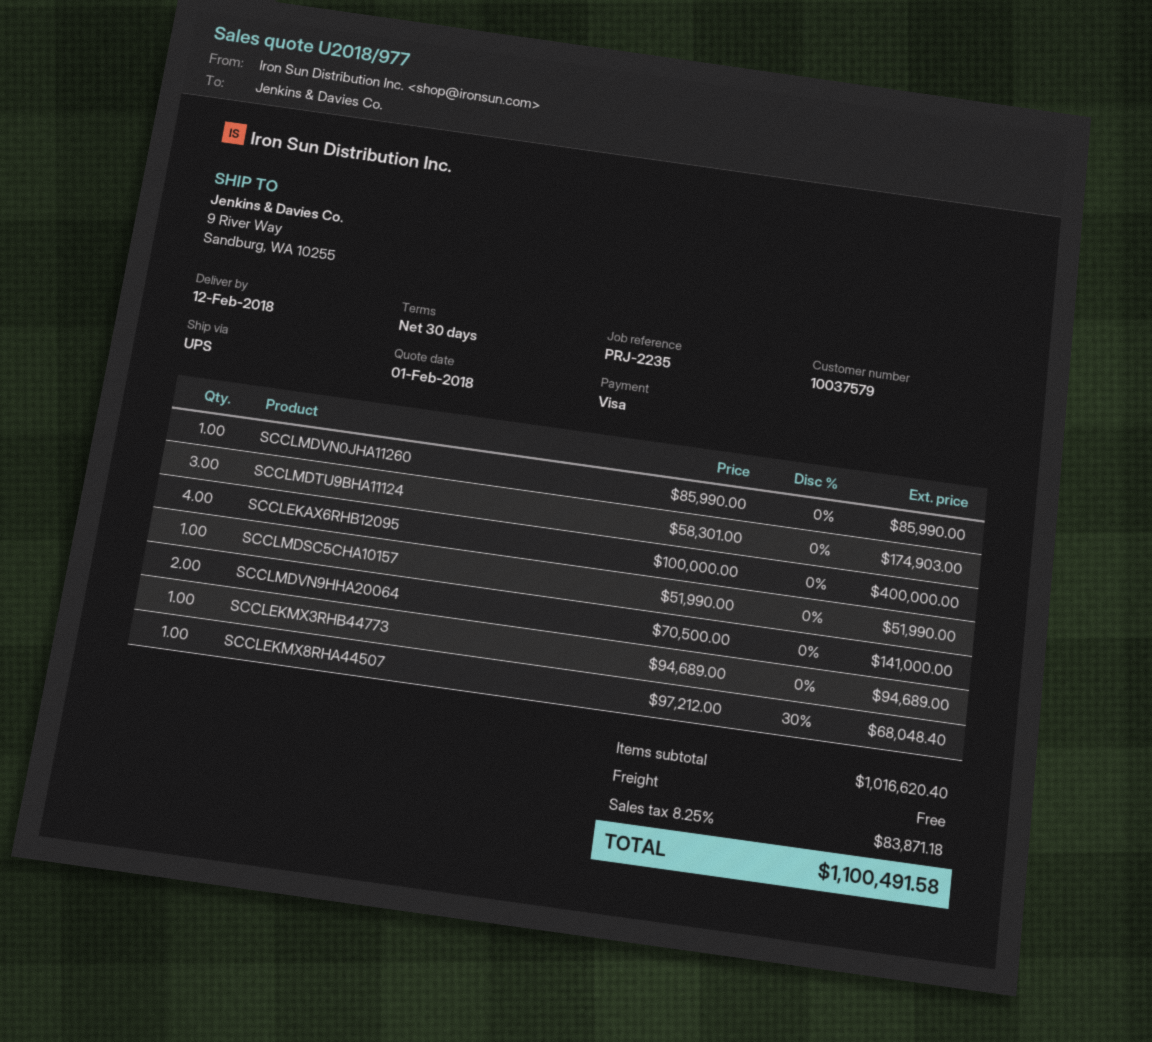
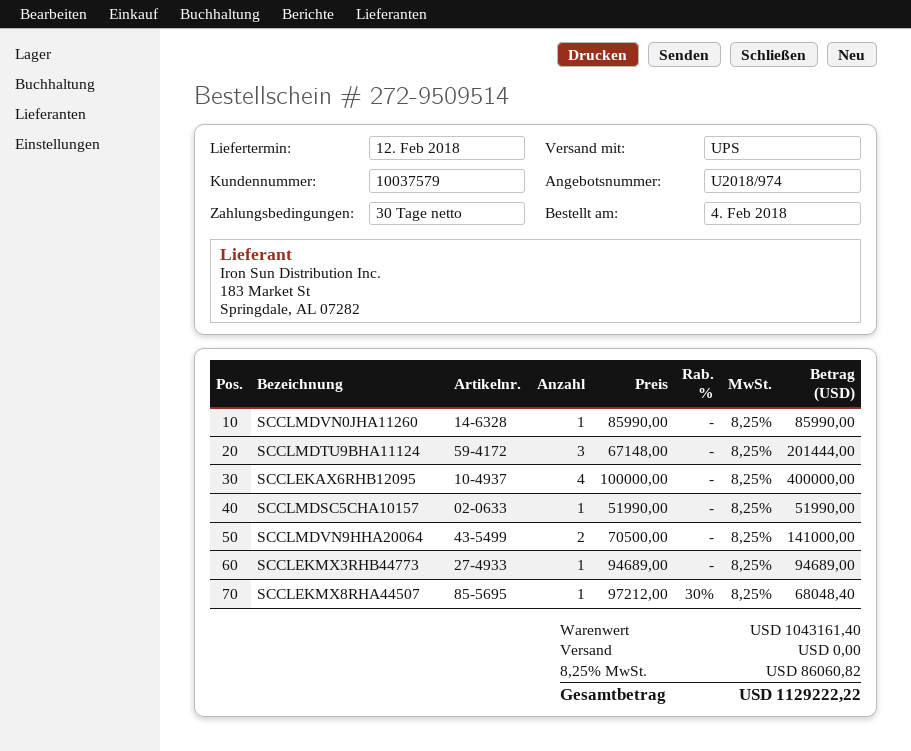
quote number: U2018/977 -> U2018/974
SCCLMDTU9BHA11124: 3 x 58301.00 = 174903.00 -> 3 x 67148.00 = 201444.00
subtotal: 1016620.40 -> 1043161.40
tax: 8.25% = 83871.18 -> 8.25% = 86060.82
total: 1100491.58 -> 1129222.22

